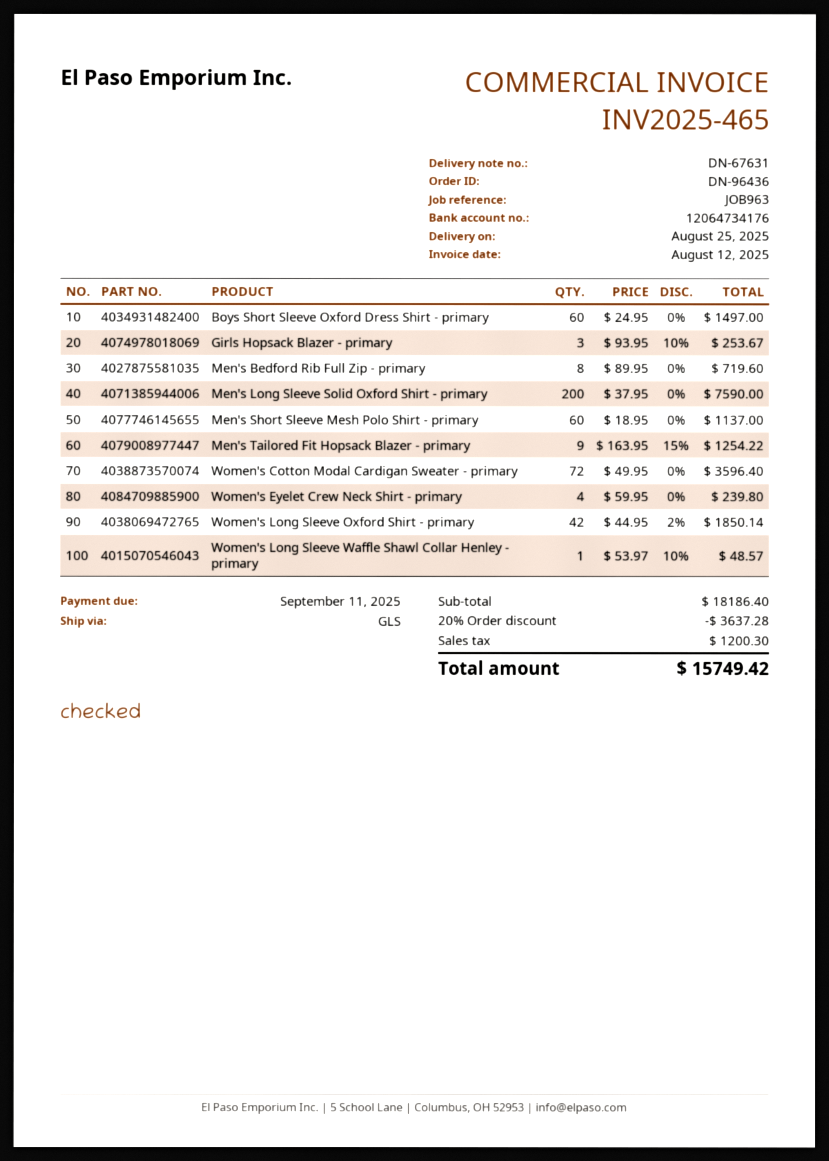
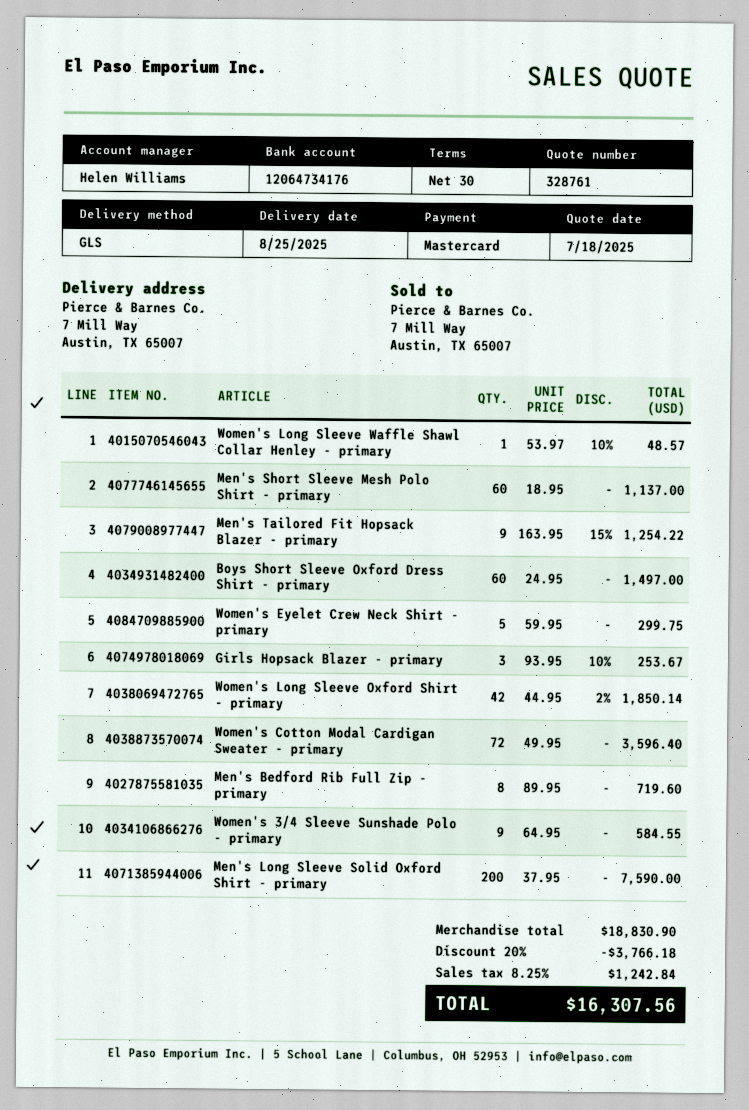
Women's Eyelet Crew Neck Shirt - primary: 4 x 59.95 = 239.80 -> 5 x 59.95 = 299.75
Women's 3/4 Sleeve Sunshade Polo - primary: none -> 9 x 64.95 = 584.55
subtotal: 18186.40 -> 18830.90
discount: 20% = 3637.28 -> 20% = 3766.18
tax: 1200.30 -> 1242.84
total: 15749.42 -> 16307.56

